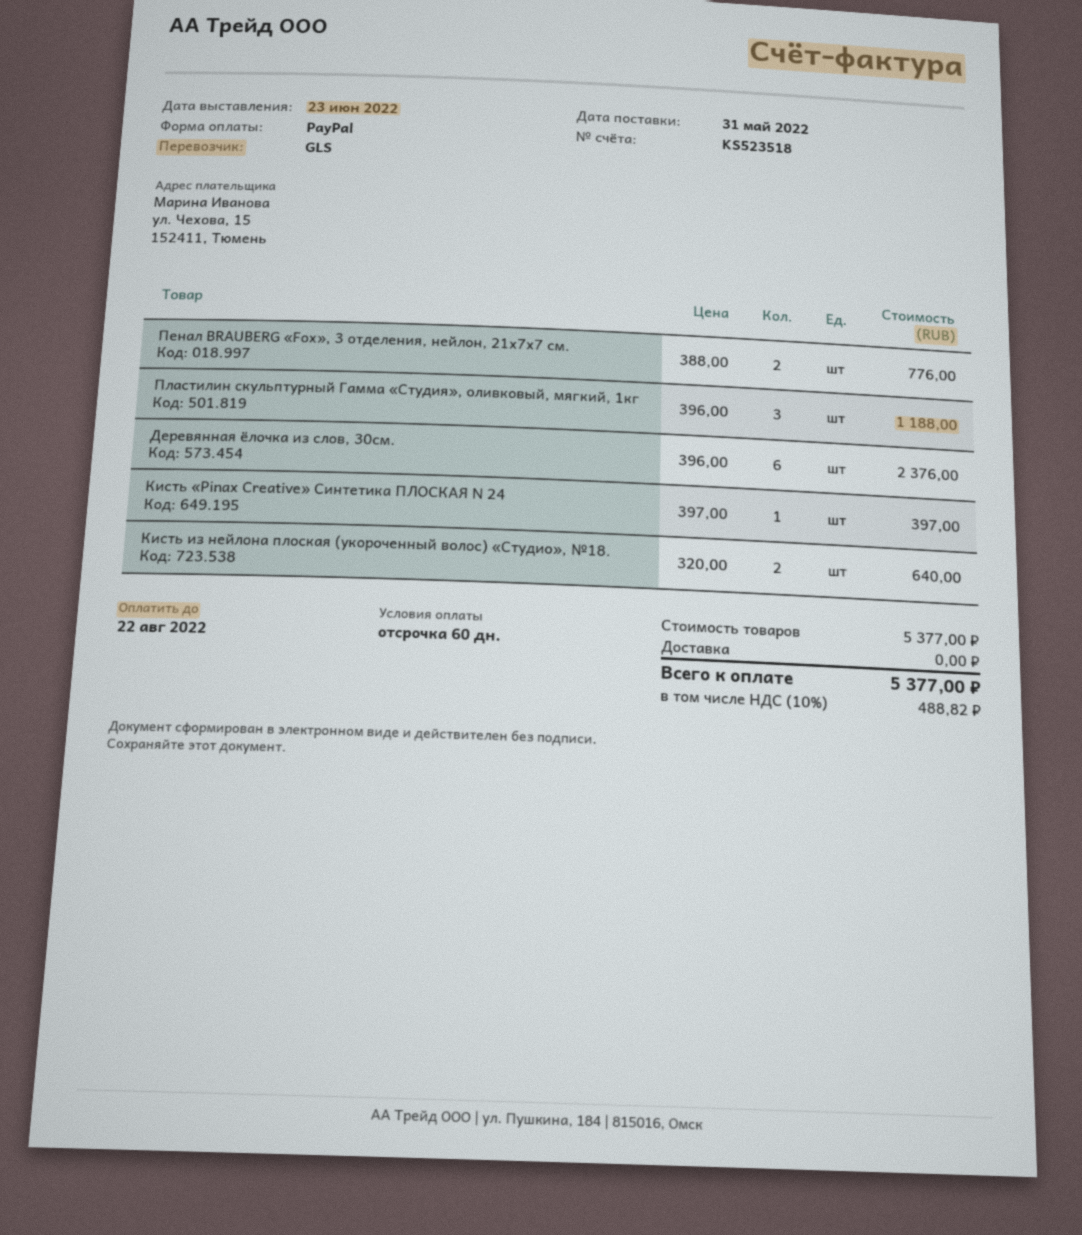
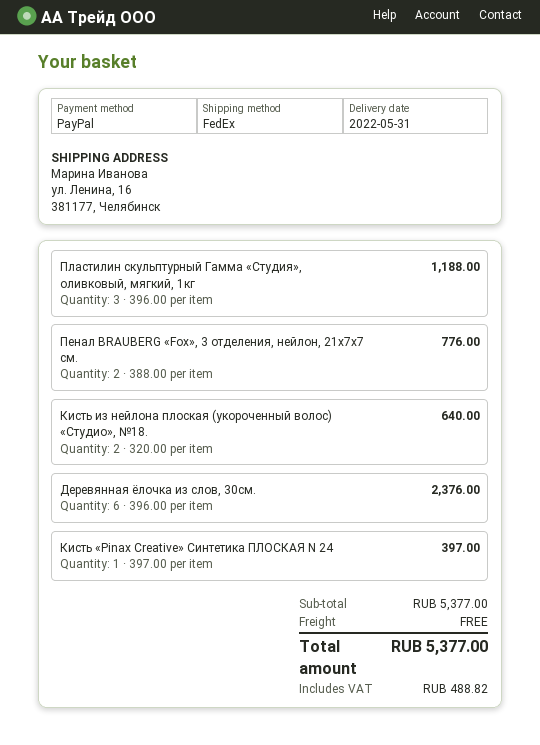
shipping method: GLS -> FedEx

